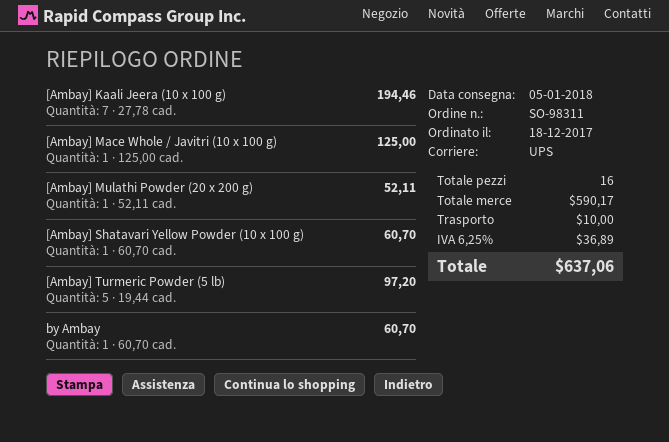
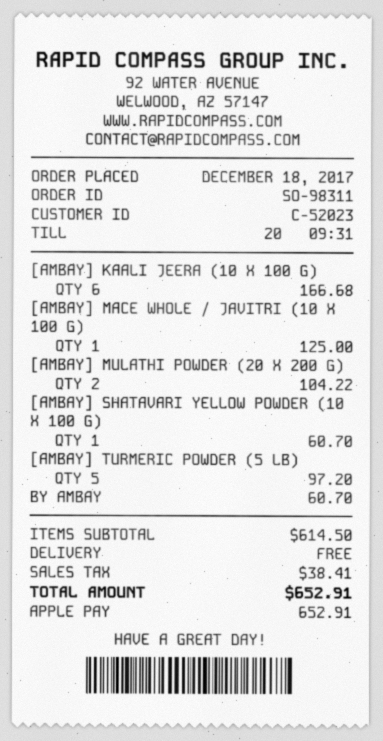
[Ambay] Kaali Jeera (10 x 100 g): 7 for 194.46 -> 6 for 166.68
[Ambay] Mulathi Powder (20 x 200 g): 1 for 52.11 -> 2 for 104.22
subtotal: 590.17 -> 614.50
shipping: 10.00 -> 0.00
tax: 36.89 -> 38.41
total: 637.06 -> 652.91

